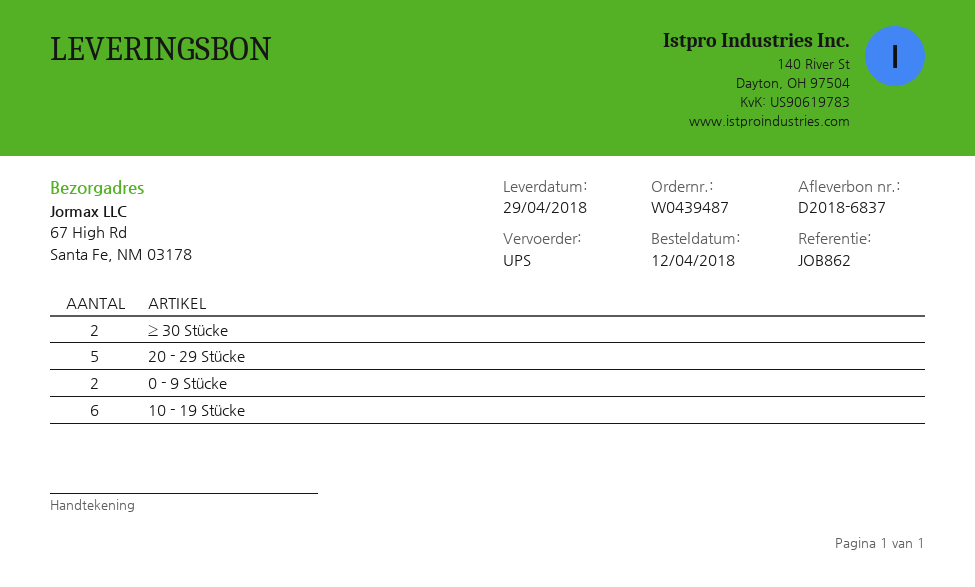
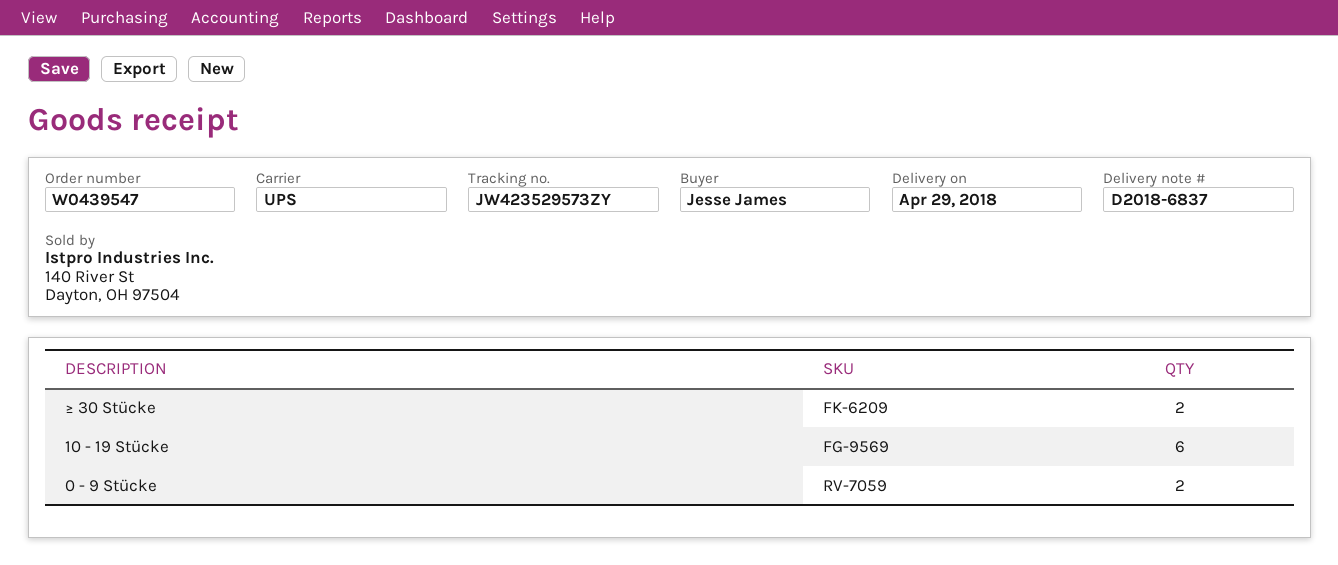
order number: W0439487 -> W0439547
20 - 29 Stücke: 5 -> none

